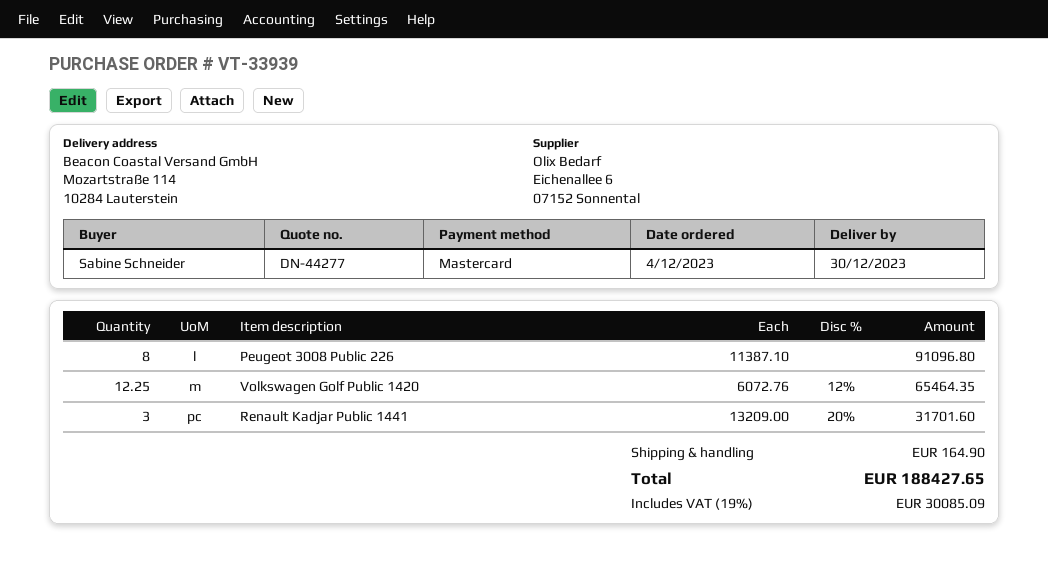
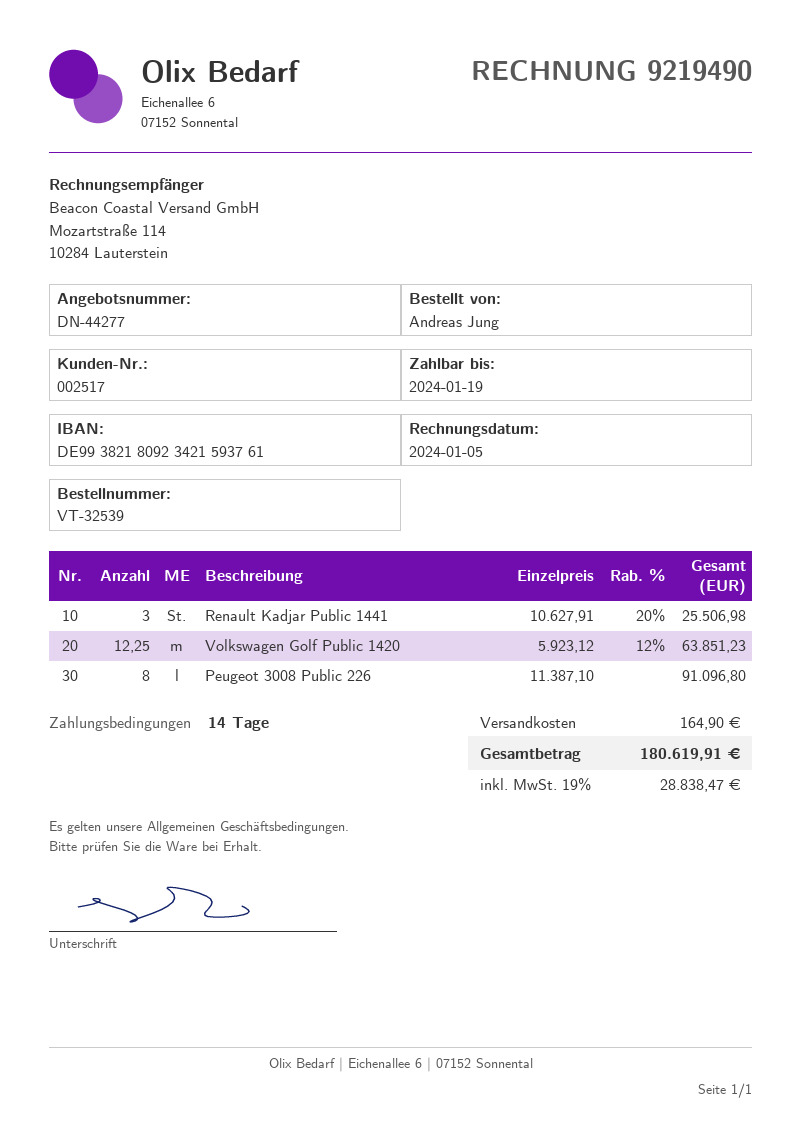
order number: VT-33939 -> VT-32539
ordered by: Sabine Schneider -> Andreas Jung
Volkswagen Golf Public 1420: 12.25 x 6072.76 - 12% = 65464.35 -> 12.25 x 5923.12 - 12% = 63851.23
Renault Kadjar Public 1441: 3 x 13209.00 - 20% = 31701.60 -> 3 x 10627.91 - 20% = 25506.98
tax: 19% = 30085.09 -> 19% = 28838.47
total: 188427.65 -> 180619.91

